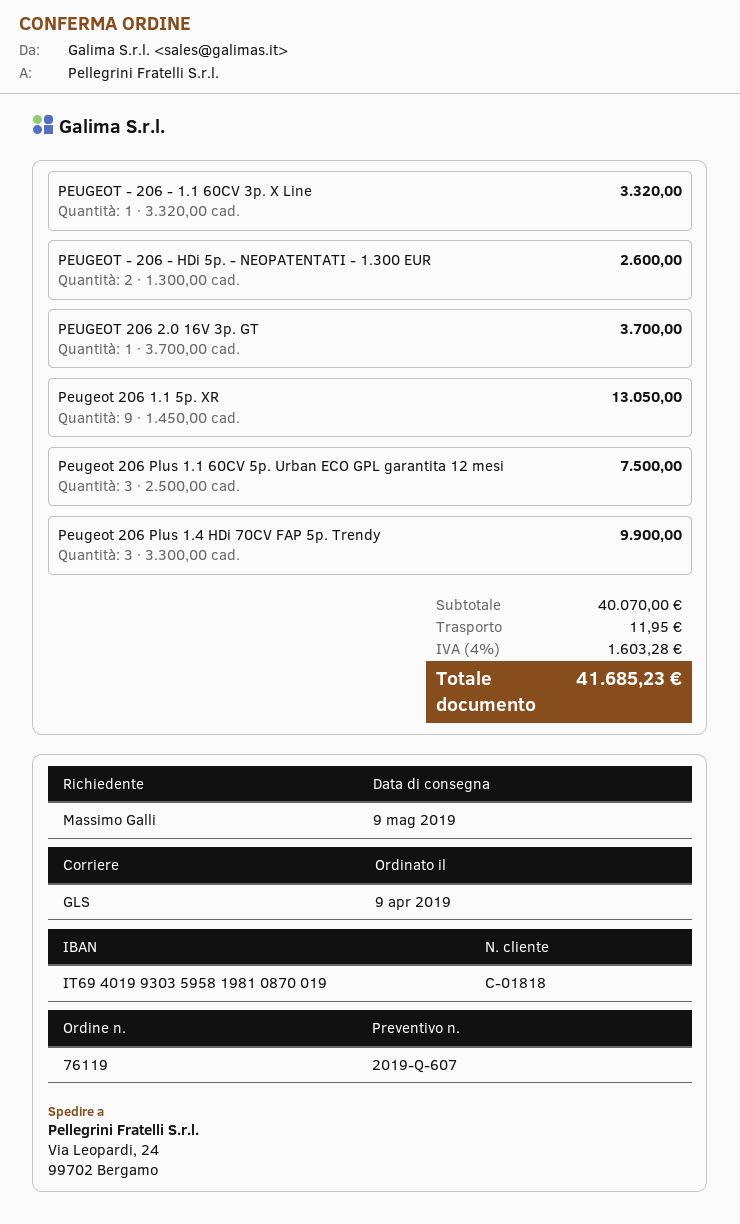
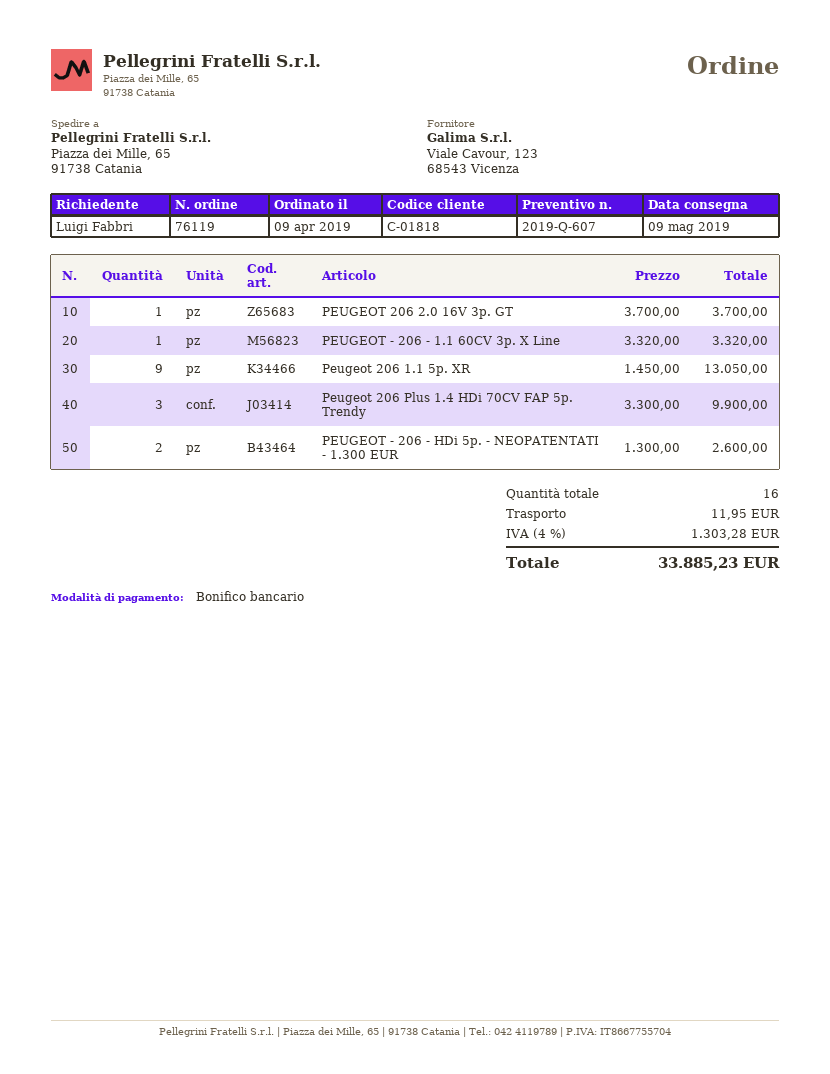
ordered by: Massimo Galli -> Luigi Fabbri
ship to: Via Leopardi, 24, 99702 Bergamo -> Piazza dei Mille, 65, 91738 Catania
Peugeot 206 Plus 1.1 60CV 5p. Urban ECO GPL garantita 12 mesi: 3 x 2500.00 = 7500.00 -> none
tax: 4% = 1603.28 -> 4% = 1303.28
total: 41685.23 -> 33885.23

